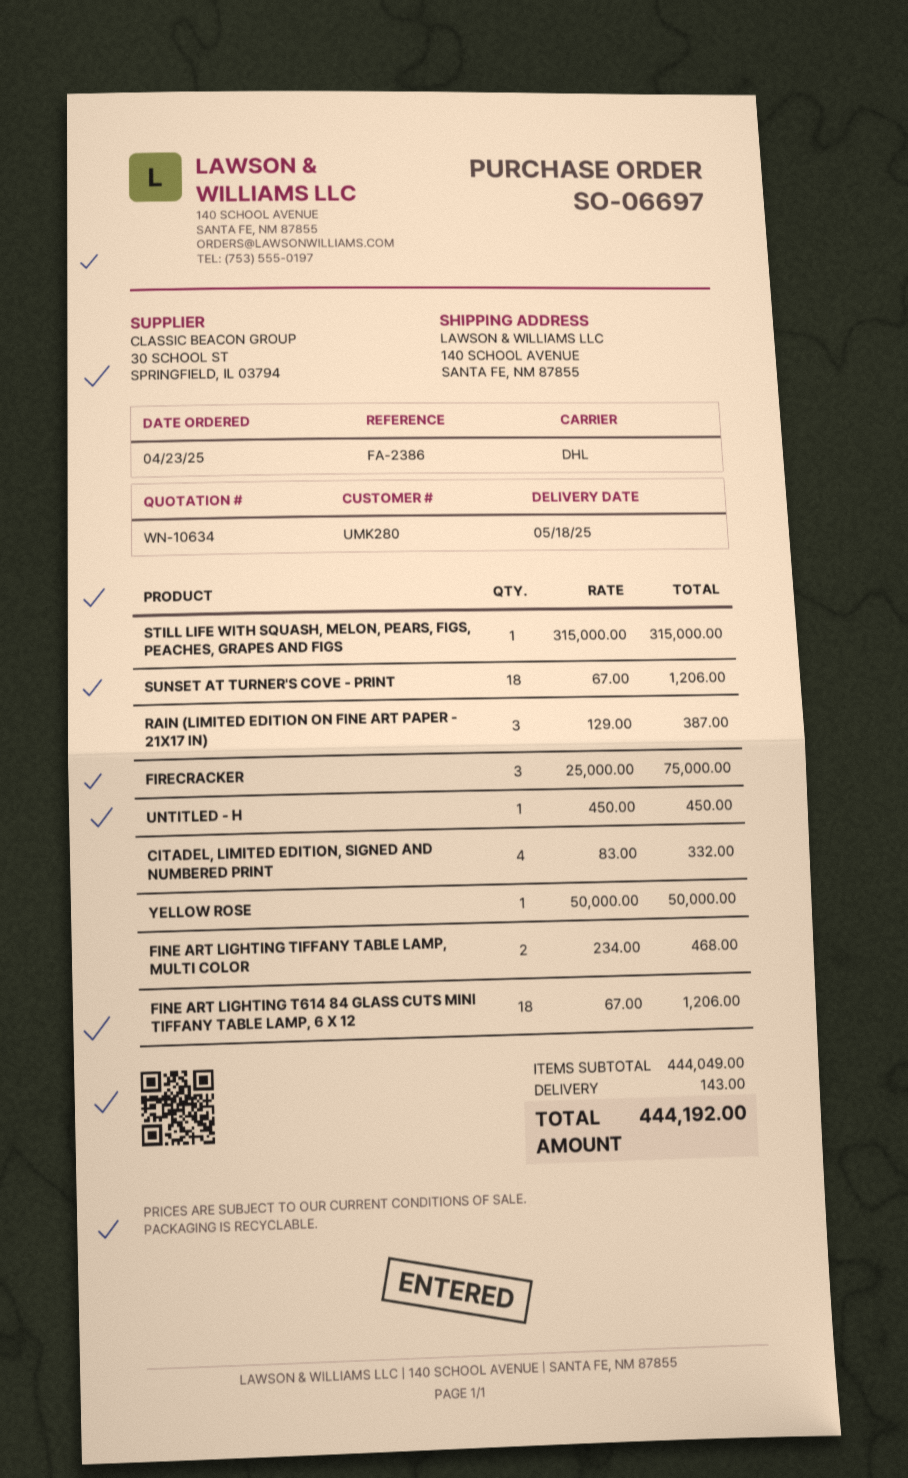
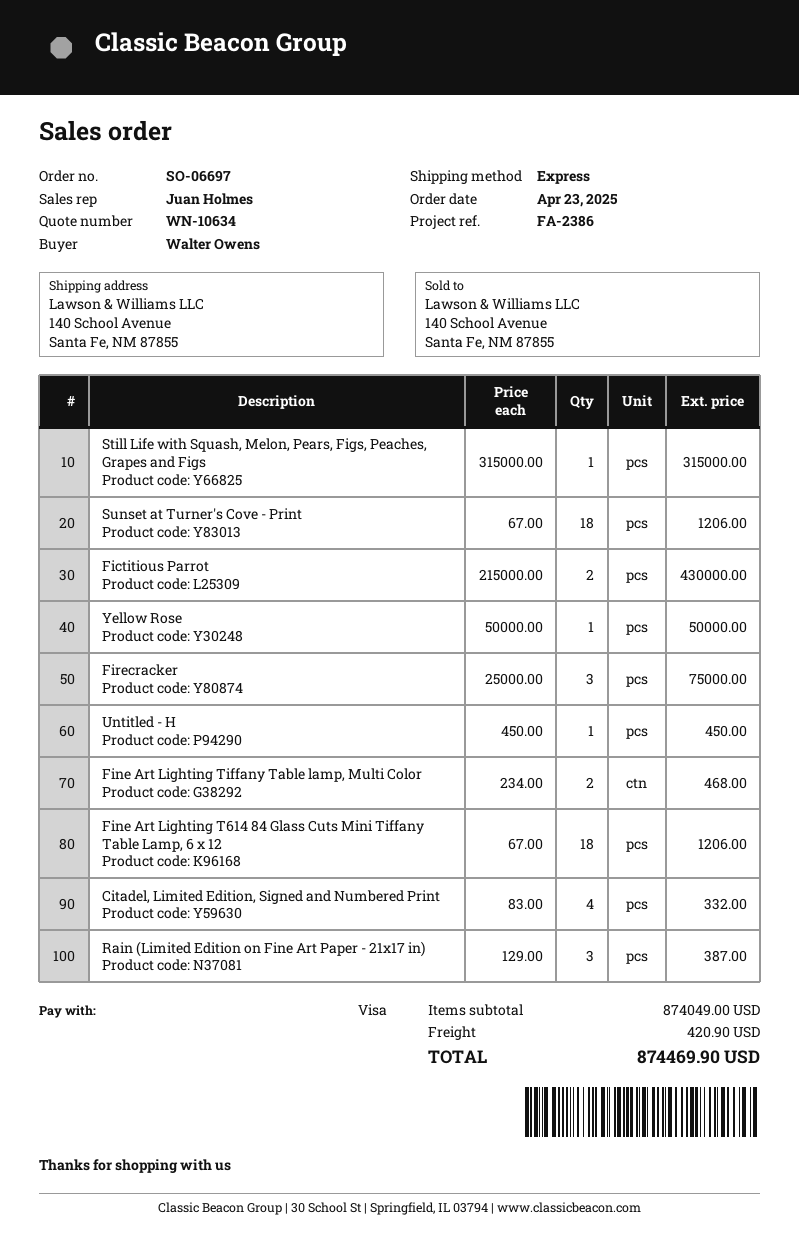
shipping method: DHL -> express
Fictitious Parrot: none -> 2 x 215000.00 = 430000.00
subtotal: 444049.00 -> 874049.00
shipping: 143.00 -> 420.90
total: 444192.00 -> 874469.90

